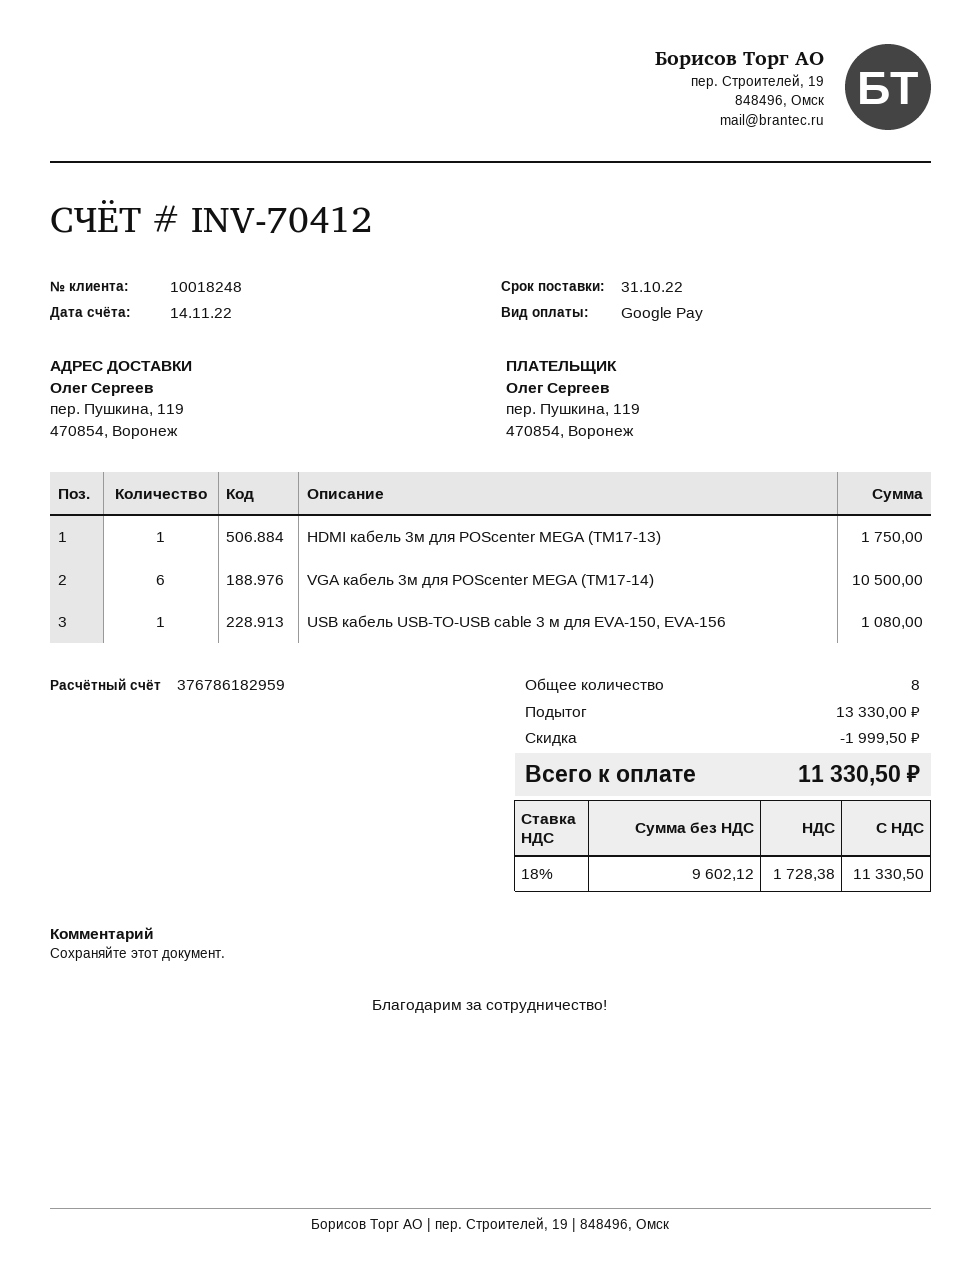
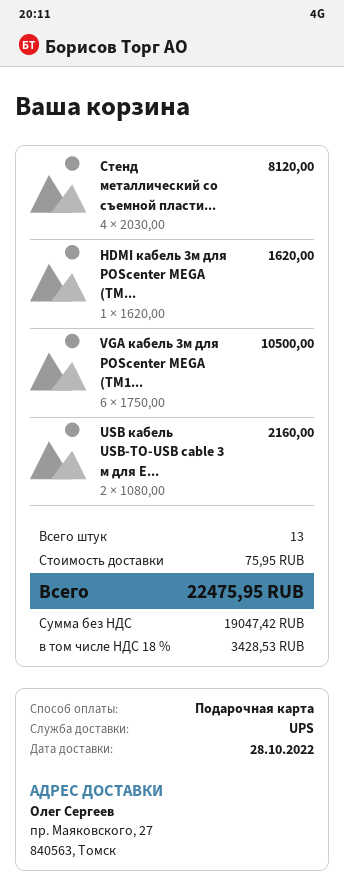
delivery date: 2022-10-31 -> 2022-10-28
payment method: Google Pay -> gift card
ship to: пер. Пушкина, 119, 470854, Воронеж -> пр. Маяковского, 27, 840563, Томск
HDMI кабель 3м для POScenter MEGA (TM17-13): 1 for 1750.00 -> 1 for 1620.00
USB кабель USB-TO-USB cable 3 м для EVA-150, EVA-156: 1 for 1080.00 -> 2 for 2160.00
Стенд металлический со съемной пласти...: none -> 4 for 8120.00
total quantity: 8 -> 13
discount: 1999.50 -> none
shipping: none -> 75.95
net: 9602.12 -> 19047.42
tax: 18% = 1728.38 -> 18% = 3428.53
total: 11330.50 -> 22475.95

